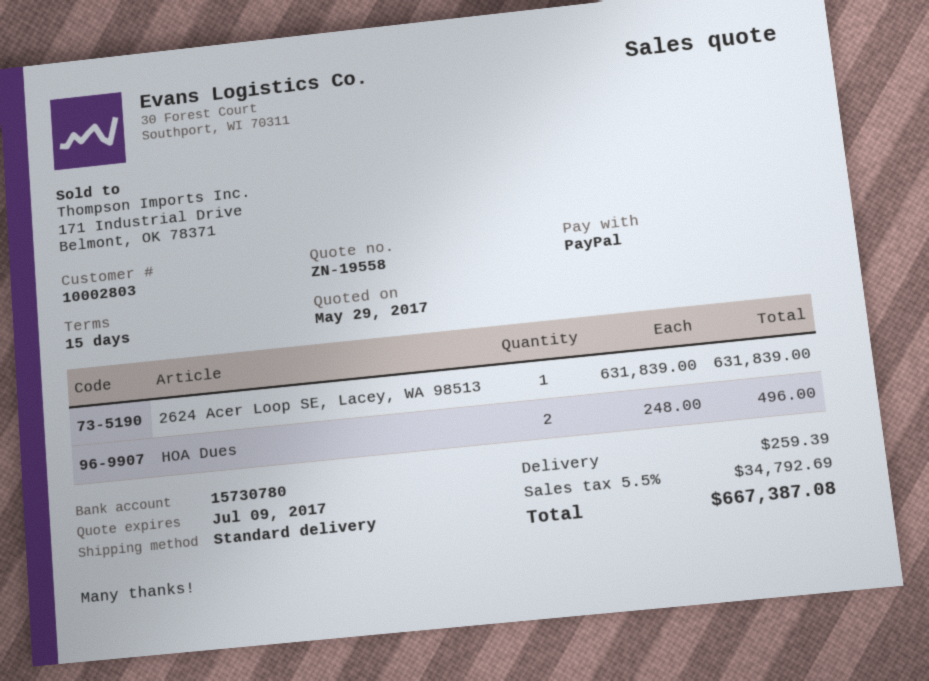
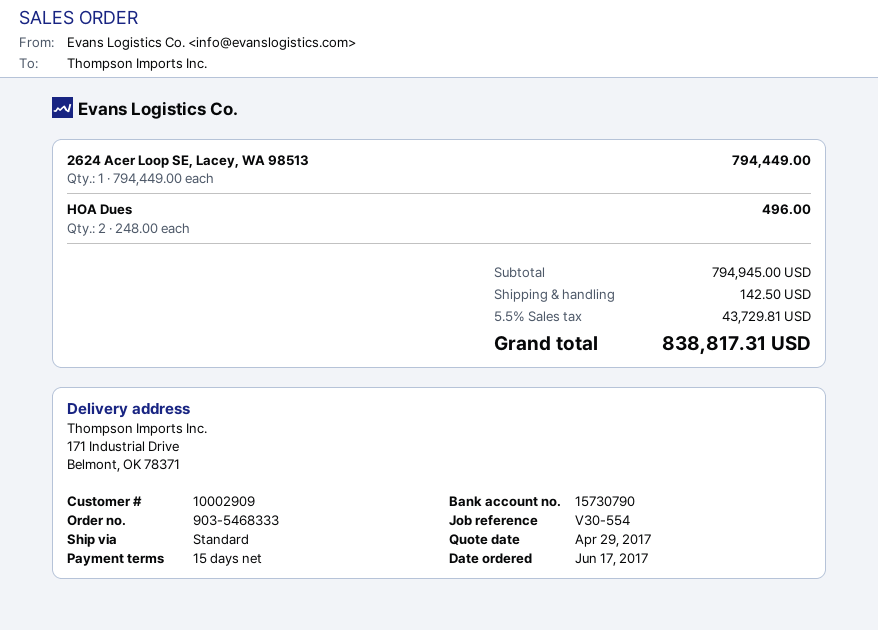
quote date: 2017-05-29 -> 2017-04-29
customer number: 10002803 -> 10002909
bank account: 15730780 -> 15730790
2624 Acer Loop SE, Lacey, WA 98513: 1 x 631839.00 = 631839.00 -> 1 x 794449.00 = 794449.00
shipping: 259.39 -> 142.50
tax: 5.5% = 34792.69 -> 5.5% = 43729.81
total: 667387.08 -> 838817.31

